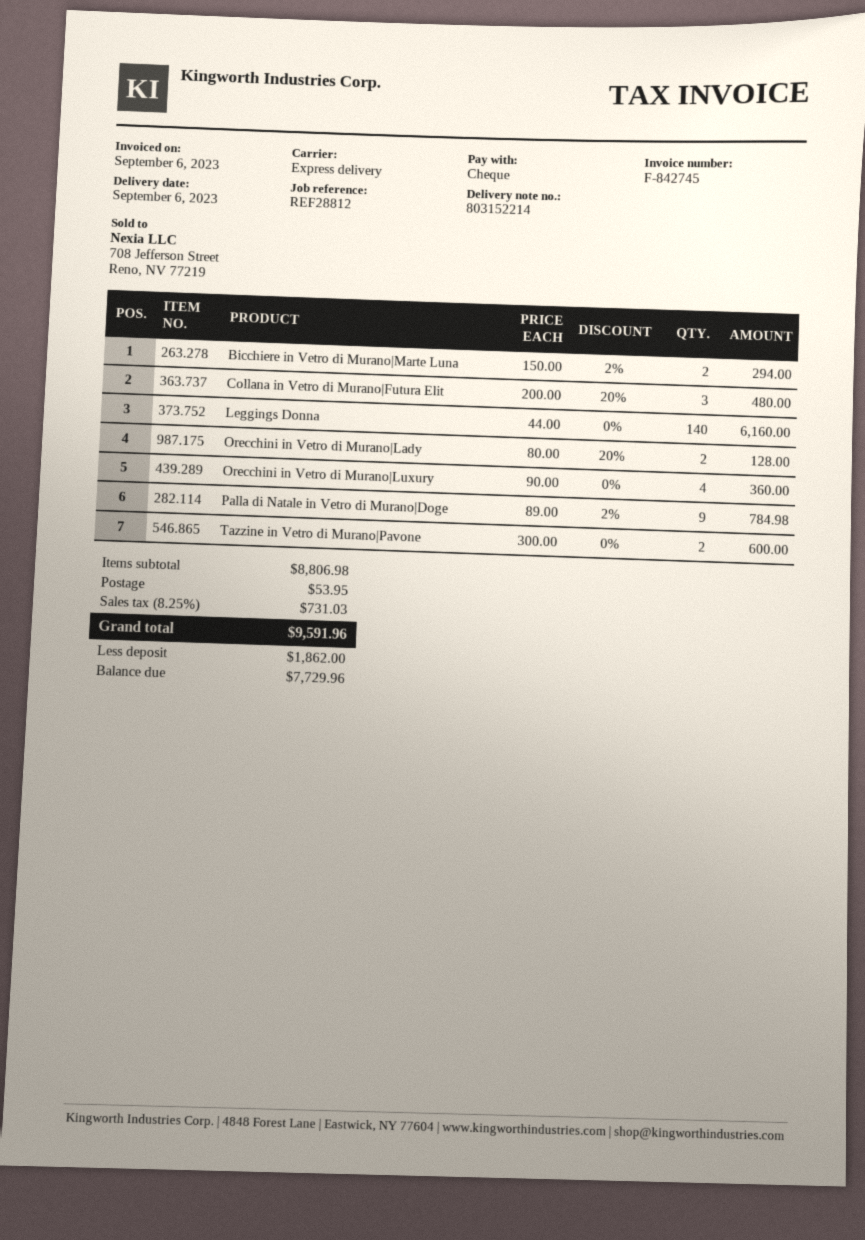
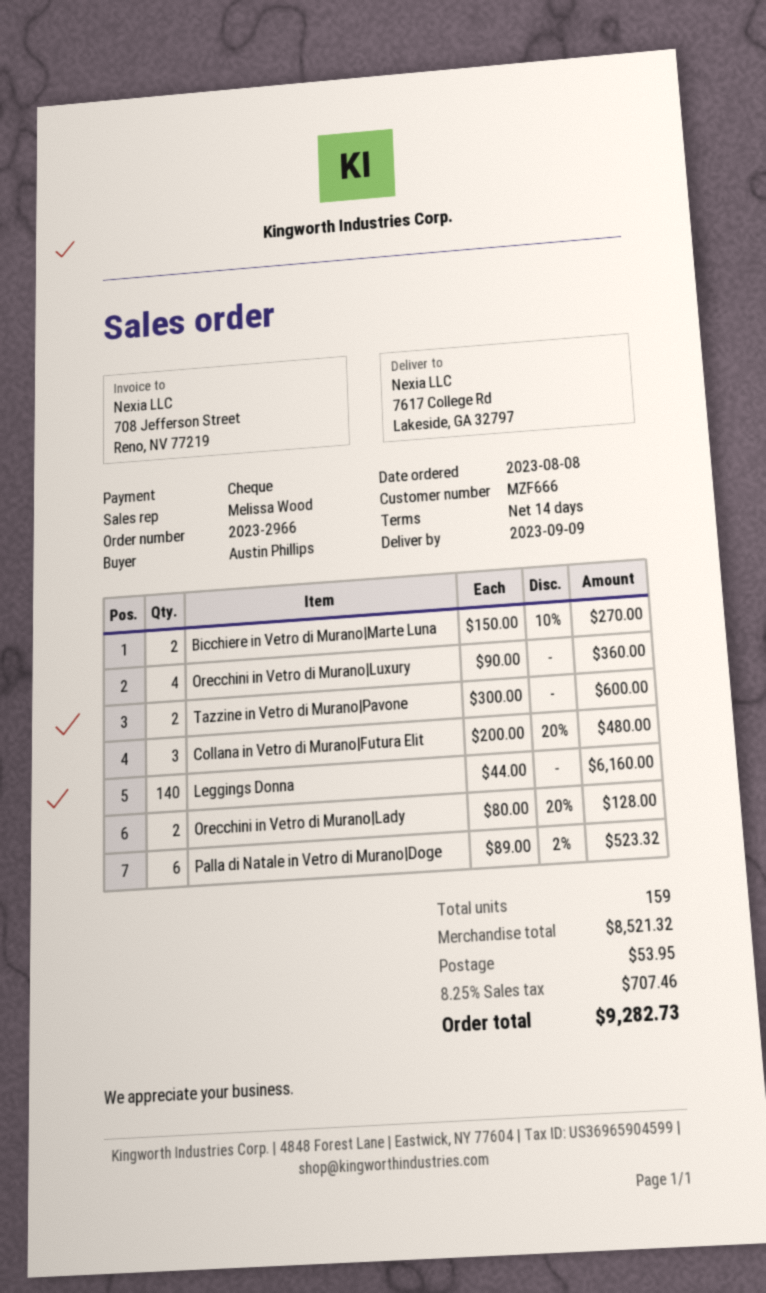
delivery date: 2023-09-06 -> 2023-09-09
Bicchiere in Vetro di Murano|Marte Luna: 2 x 150.00 - 2% = 294.00 -> 2 x 150.00 - 10% = 270.00
Palla di Natale in Vetro di Murano|Doge: 9 x 89.00 - 2% = 784.98 -> 6 x 89.00 - 2% = 523.32
subtotal: 8806.98 -> 8521.32
tax: 8.25% = 731.03 -> 8.25% = 707.46
total: 9591.96 -> 9282.73

